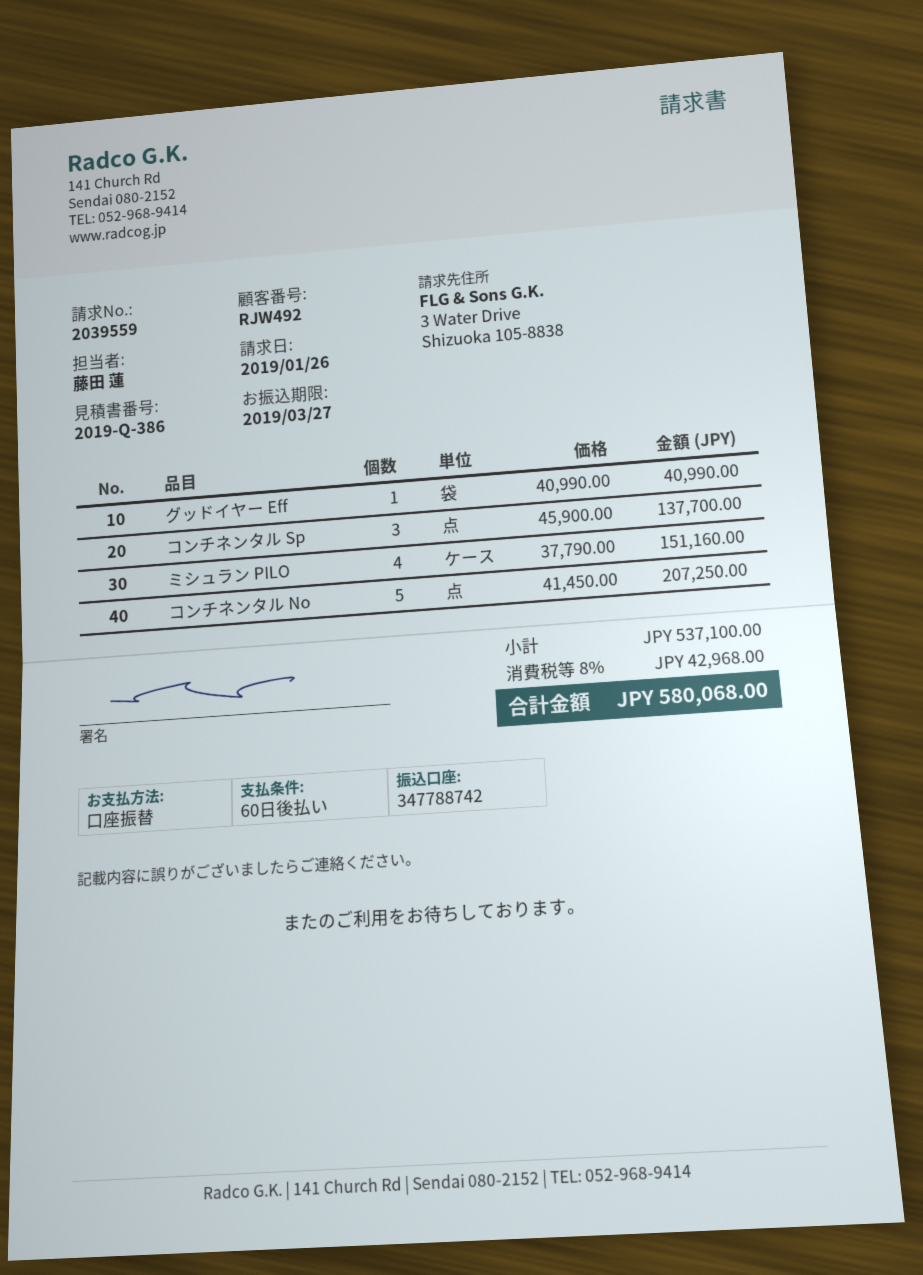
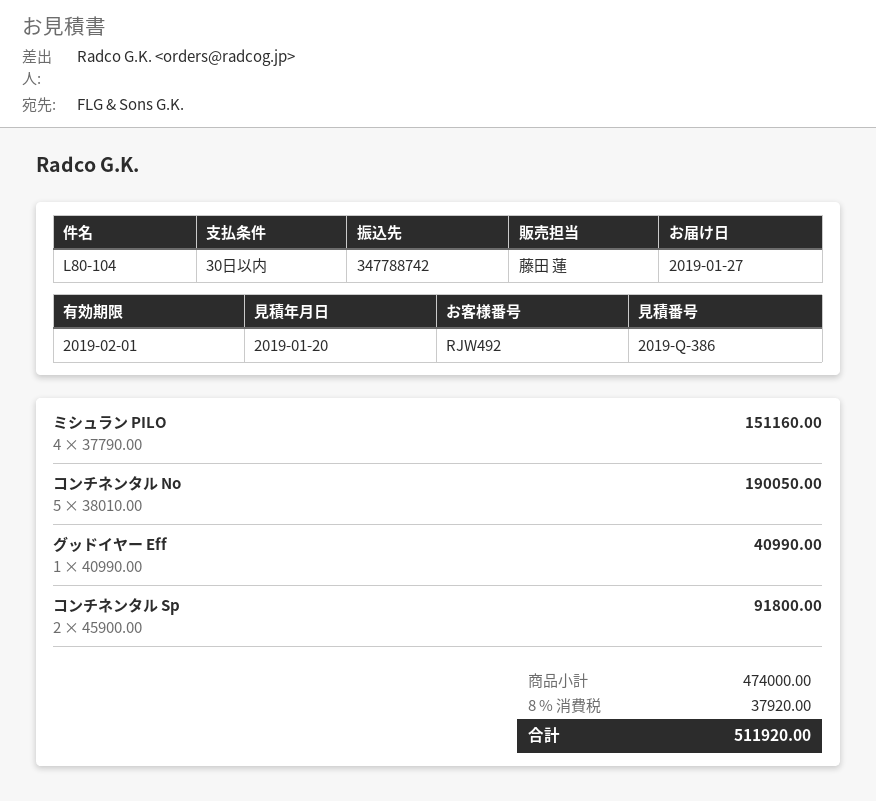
payment terms: 60 days -> 30 days
コンチネンタル Sp: 3 x 45900.00 = 137700.00 -> 2 x 45900.00 = 91800.00
コンチネンタル No: 5 x 41450.00 = 207250.00 -> 5 x 38010.00 = 190050.00
subtotal: 537100.00 -> 474000.00
tax: 8% = 42968.00 -> 8% = 37920.00
total: 580068.00 -> 511920.00

